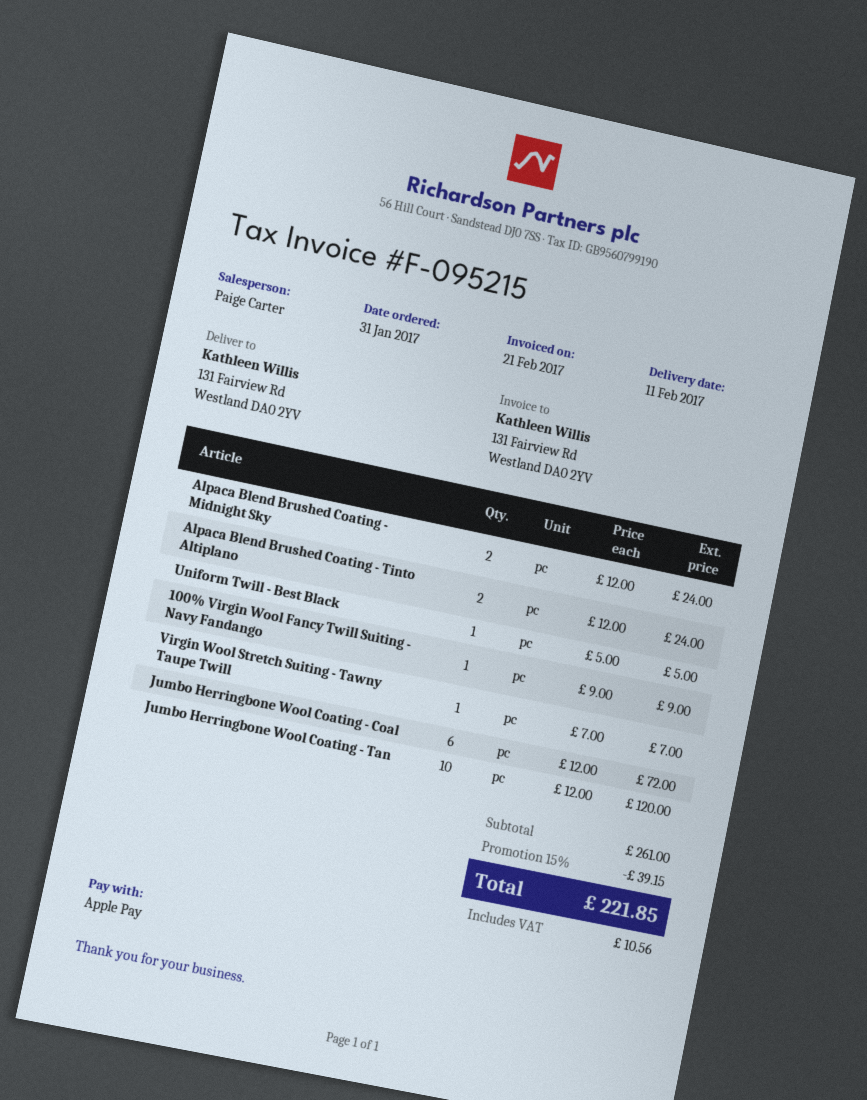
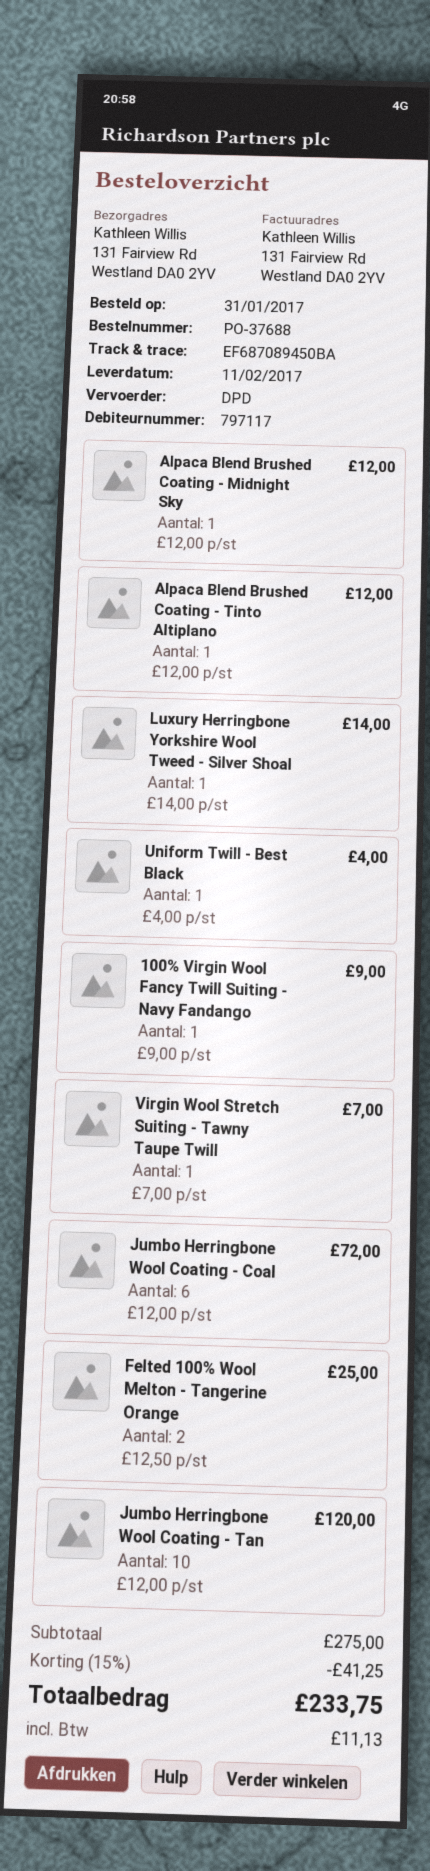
Alpaca Blend Brushed Coating - Midnight Sky: 2 x 12.00 = 24.00 -> 1 x 12.00 = 12.00
Alpaca Blend Brushed Coating - Tinto Altiplano: 2 x 12.00 = 24.00 -> 1 x 12.00 = 12.00
Uniform Twill - Best Black: 1 x 5.00 = 5.00 -> 1 x 4.00 = 4.00
Luxury Herringbone Yorkshire Wool Tweed - Silver Shoal: none -> 1 x 14.00 = 14.00
Felted 100% Wool Melton - Tangerine Orange: none -> 2 x 12.50 = 25.00
subtotal: 261.00 -> 275.00
discount: 15% = 39.15 -> 15% = 41.25
tax: 10.56 -> 11.13
total: 221.85 -> 233.75

